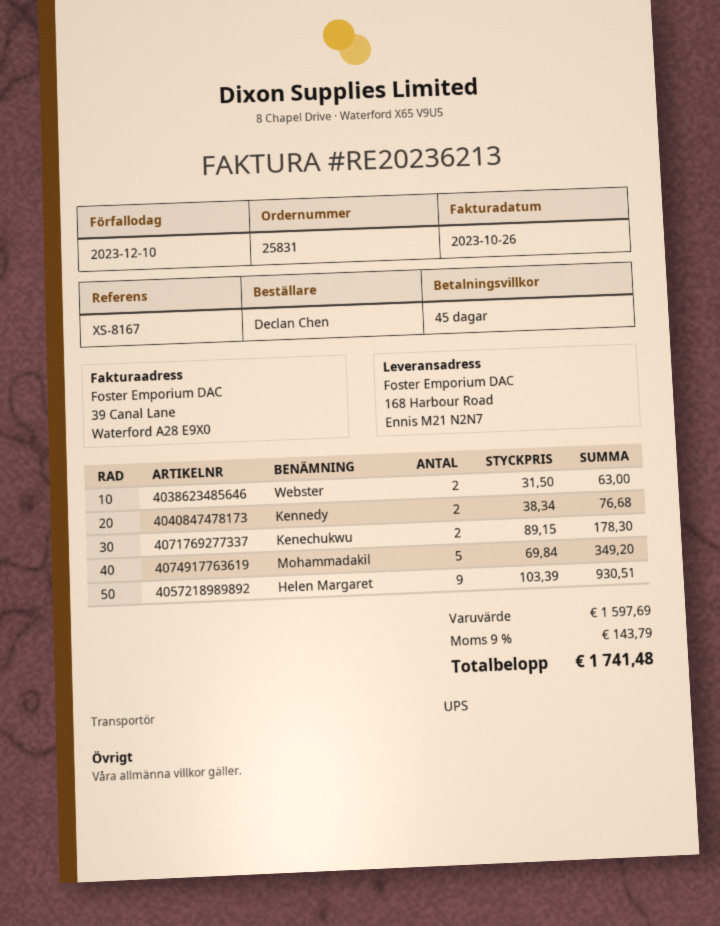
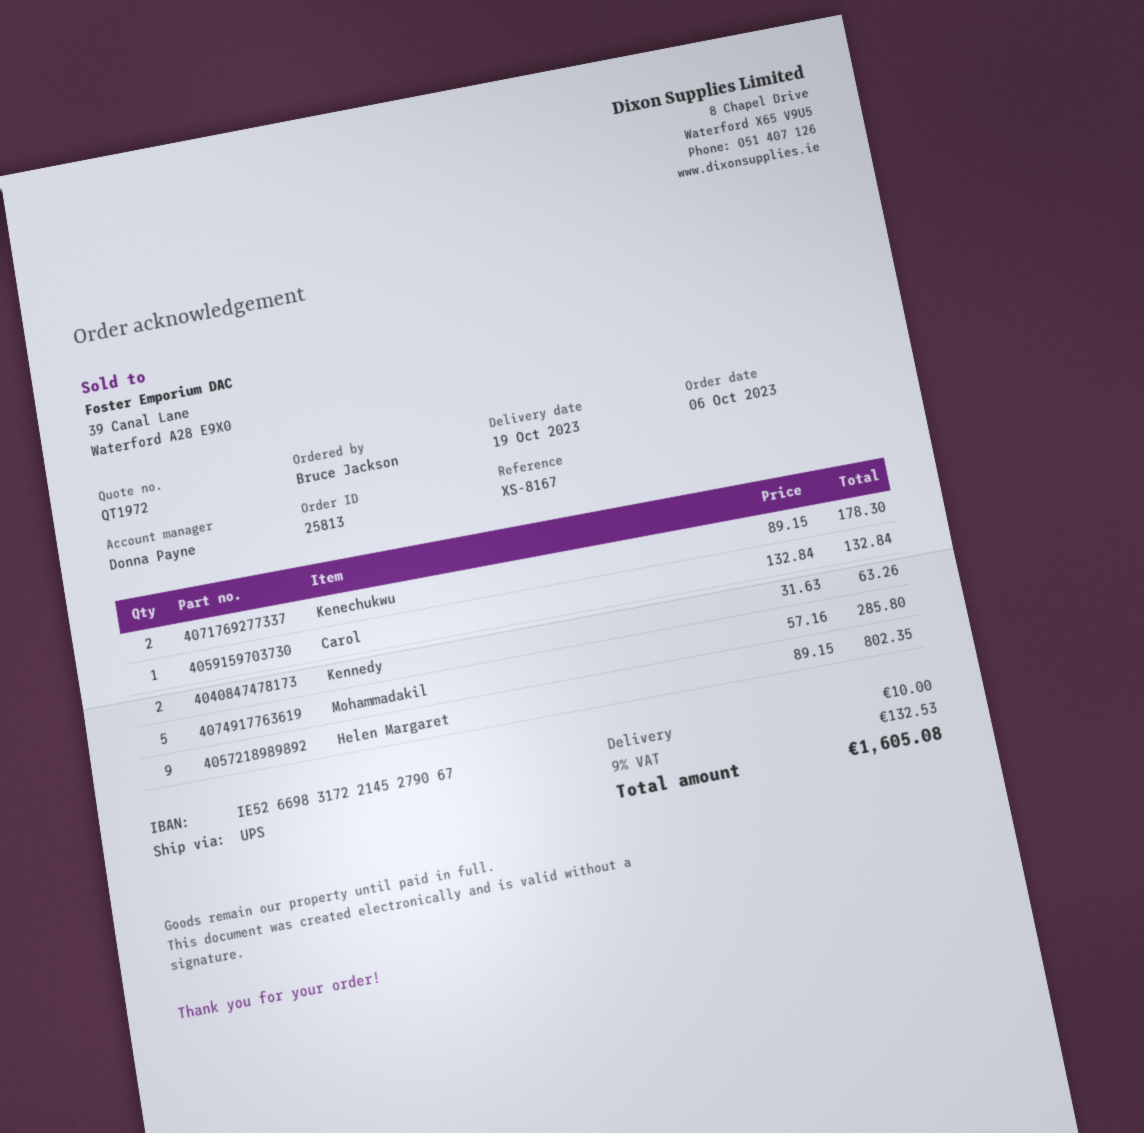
order number: 25831 -> 25813
ordered by: Declan Chen -> Bruce Jackson
Webster: 2 x 31.50 = 63.00 -> none
Kennedy: 2 x 38.34 = 76.68 -> 2 x 31.63 = 63.26
Mohammadakil: 5 x 69.84 = 349.20 -> 5 x 57.16 = 285.80
Helen Margaret: 9 x 103.39 = 930.51 -> 9 x 89.15 = 802.35
Carol: none -> 1 x 132.84 = 132.84
shipping: none -> 10.00
tax: 9% = 143.79 -> 9% = 132.53
total: 1741.48 -> 1605.08

